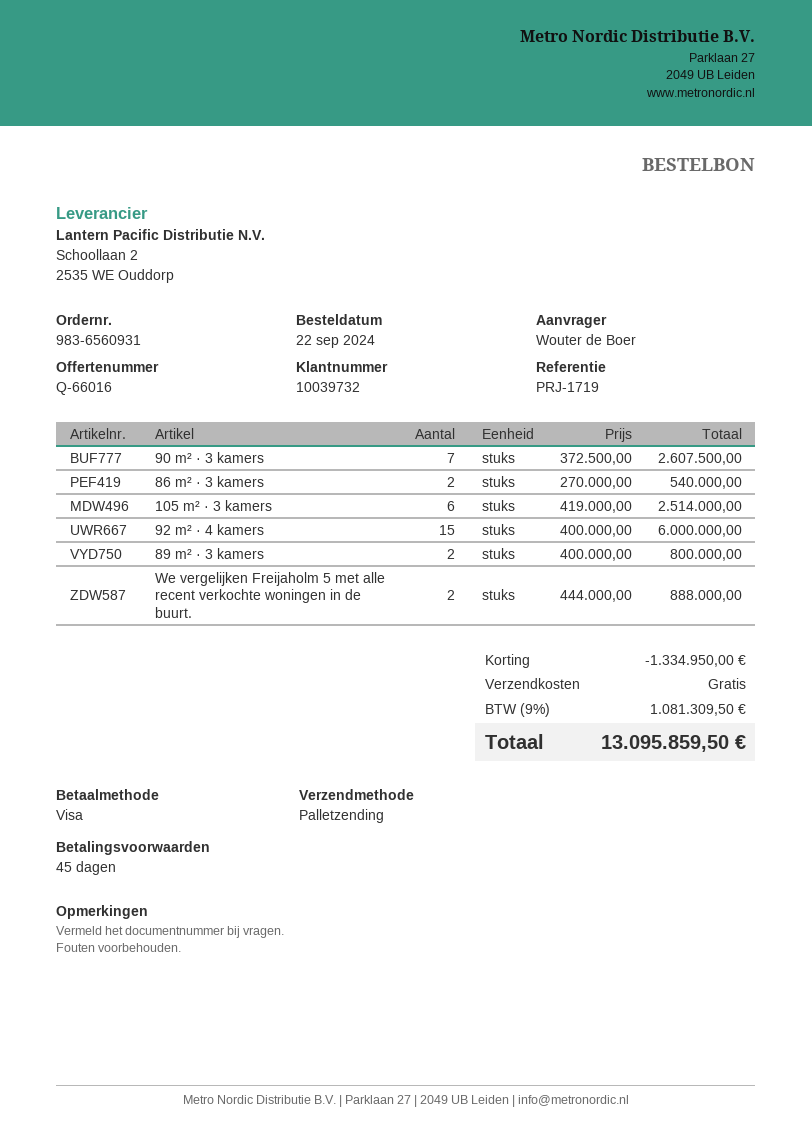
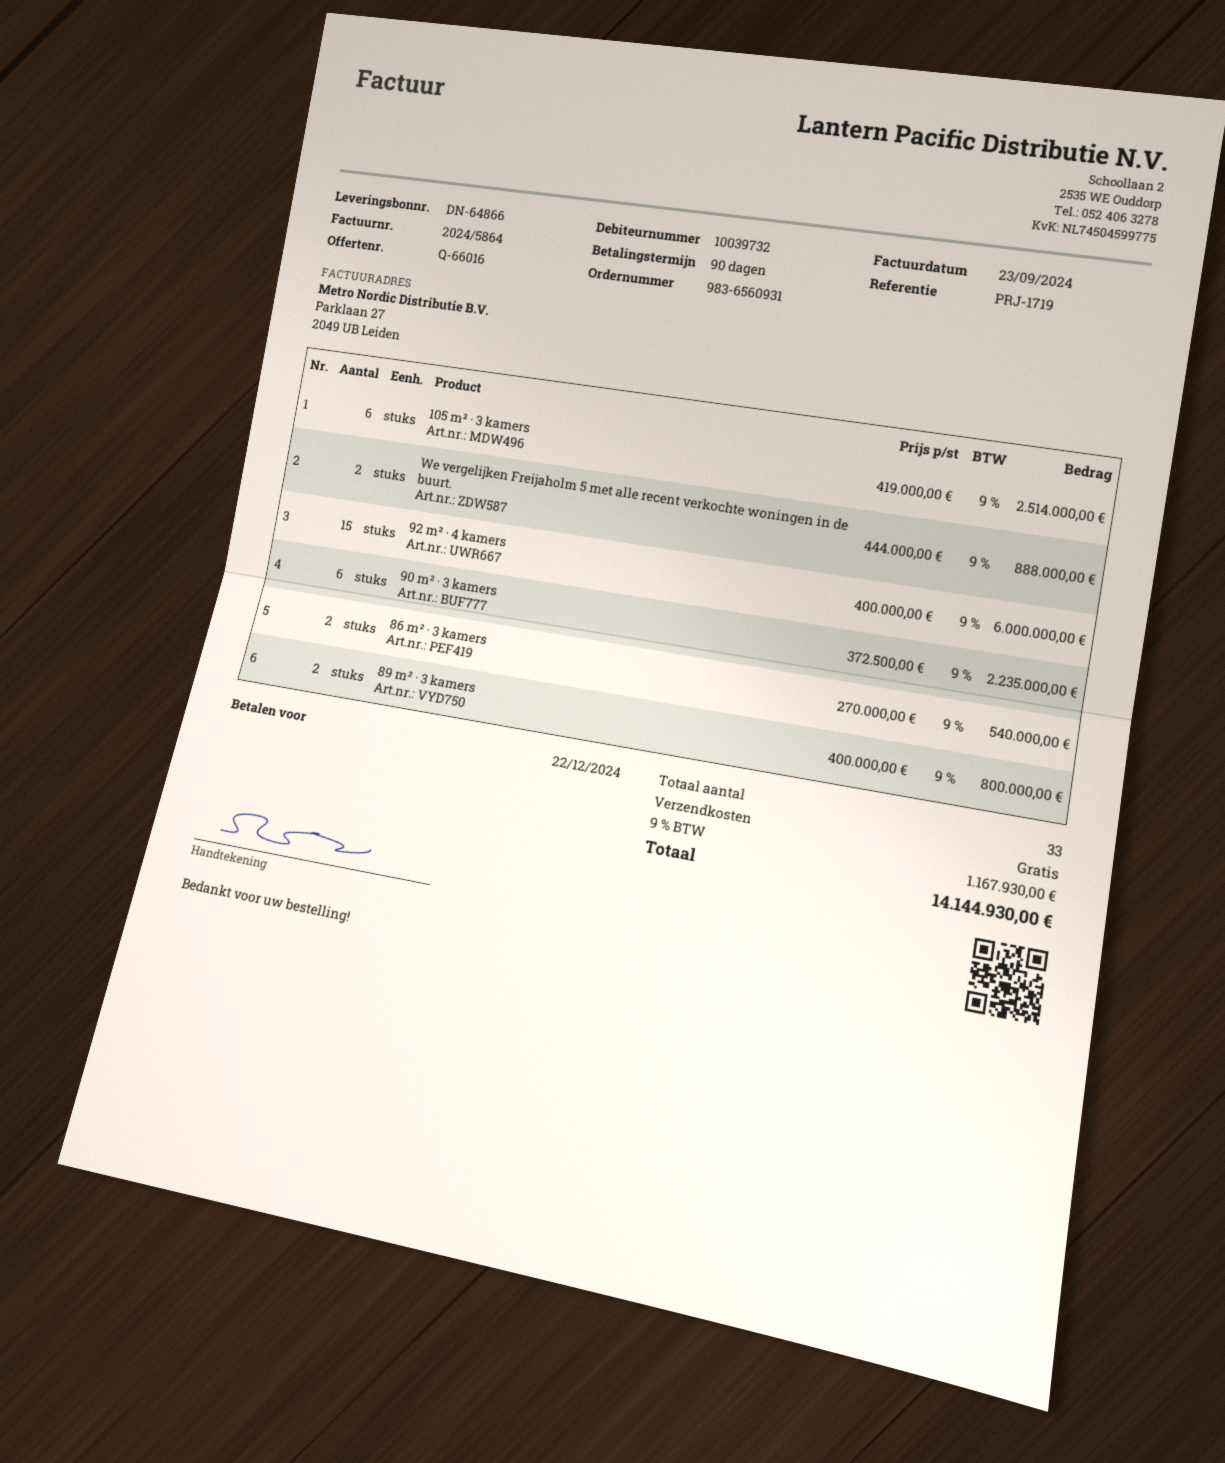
payment terms: 45 days -> 90 days
90 m² · 3 kamers: 7 x 372500.00 = 2607500.00 -> 6 x 372500.00 = 2235000.00
discount: 1334950.00 -> none
tax: 9% = 1081309.50 -> 9% = 1167930.00
total: 13095859.50 -> 14144930.00

